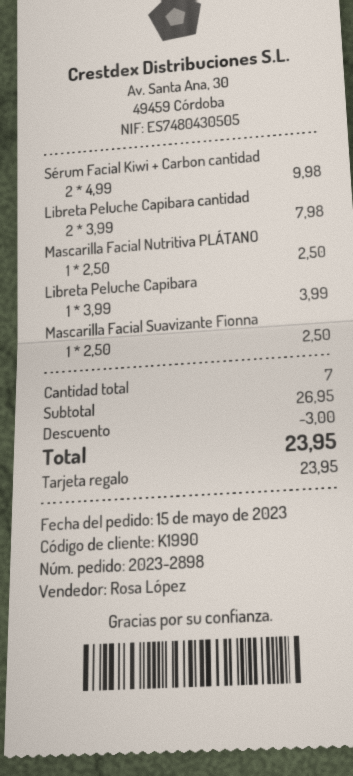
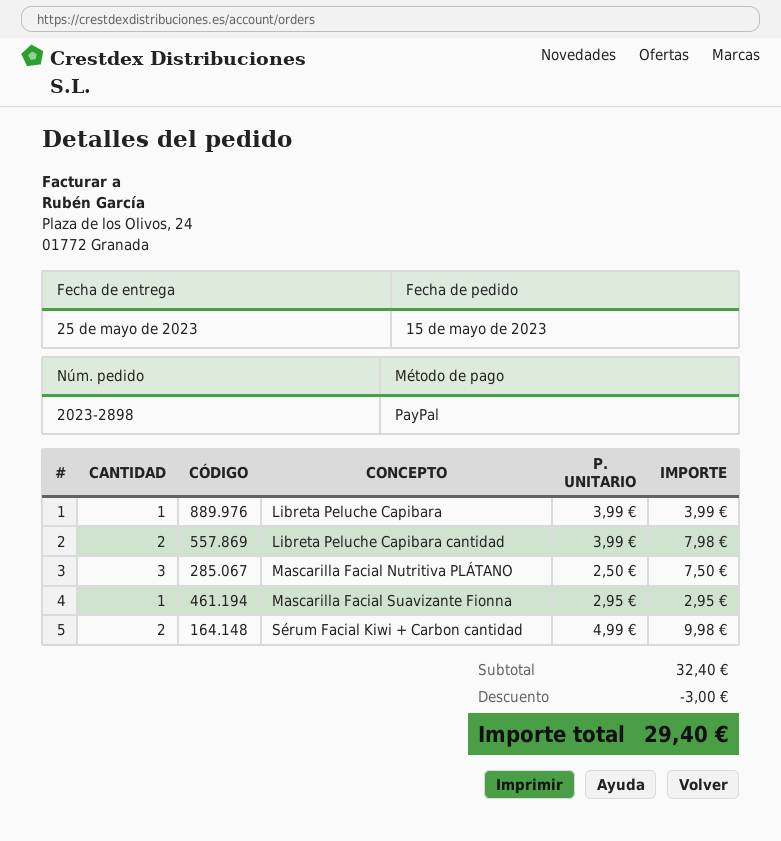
payment method: gift card -> PayPal
Mascarilla Facial Nutritiva PLÁTANO: 1 x 2.50 = 2.50 -> 3 x 2.50 = 7.50
Mascarilla Facial Suavizante Fionna: 1 x 2.50 = 2.50 -> 1 x 2.95 = 2.95
subtotal: 26.95 -> 32.40
total: 23.95 -> 29.40

